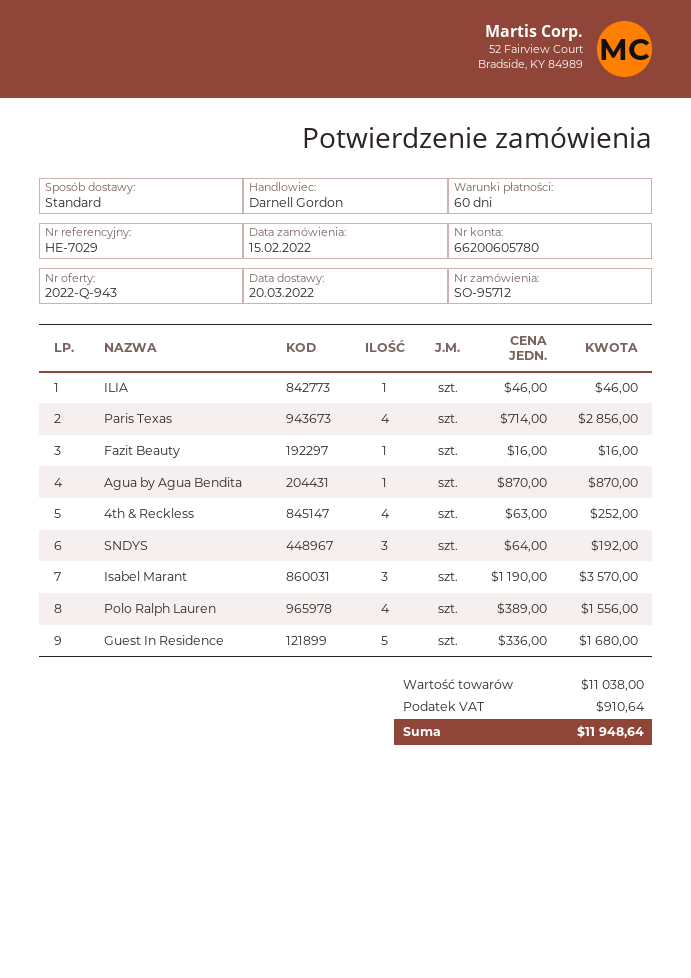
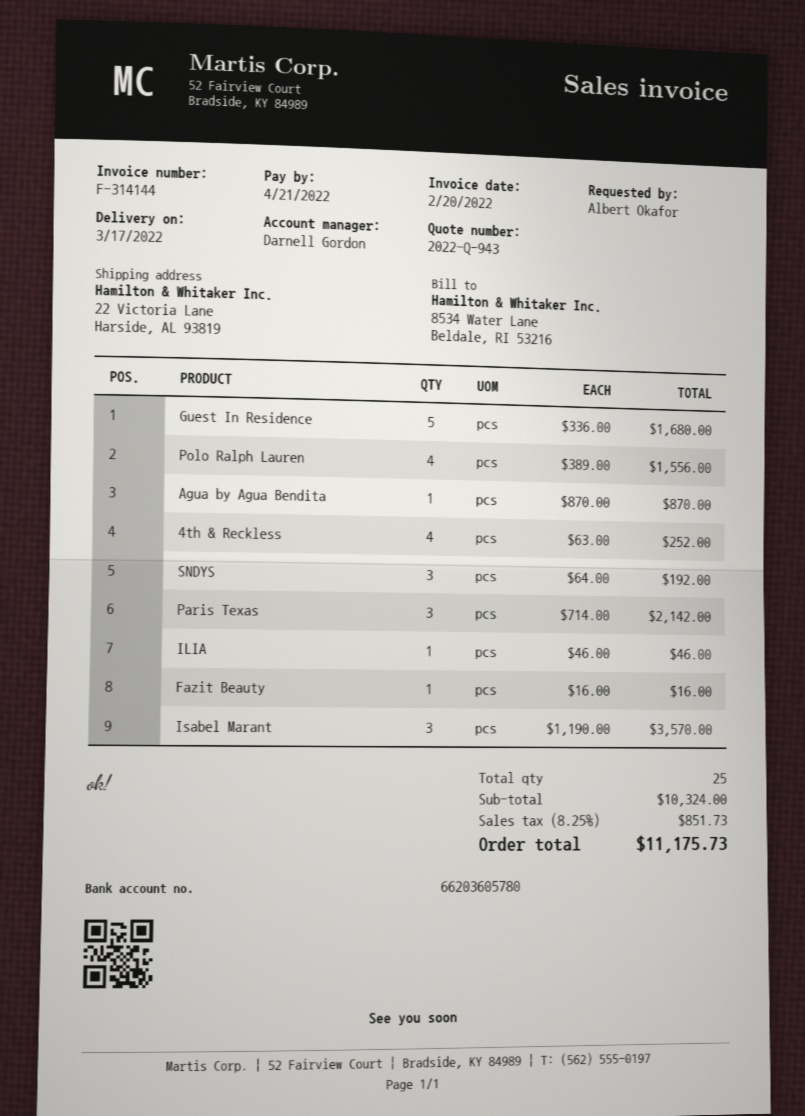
delivery date: 2022-03-20 -> 2022-03-17
bank account: 66200605780 -> 66203605780
Paris Texas: 4 x 714.00 = 2856.00 -> 3 x 714.00 = 2142.00
subtotal: 11038.00 -> 10324.00
tax: 910.64 -> 851.73
total: 11948.64 -> 11175.73

